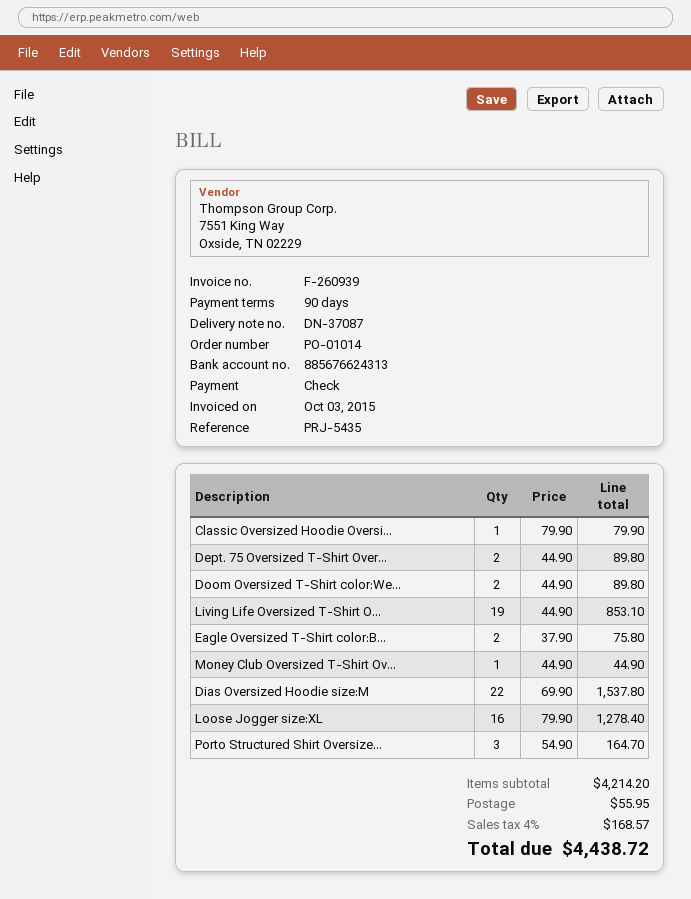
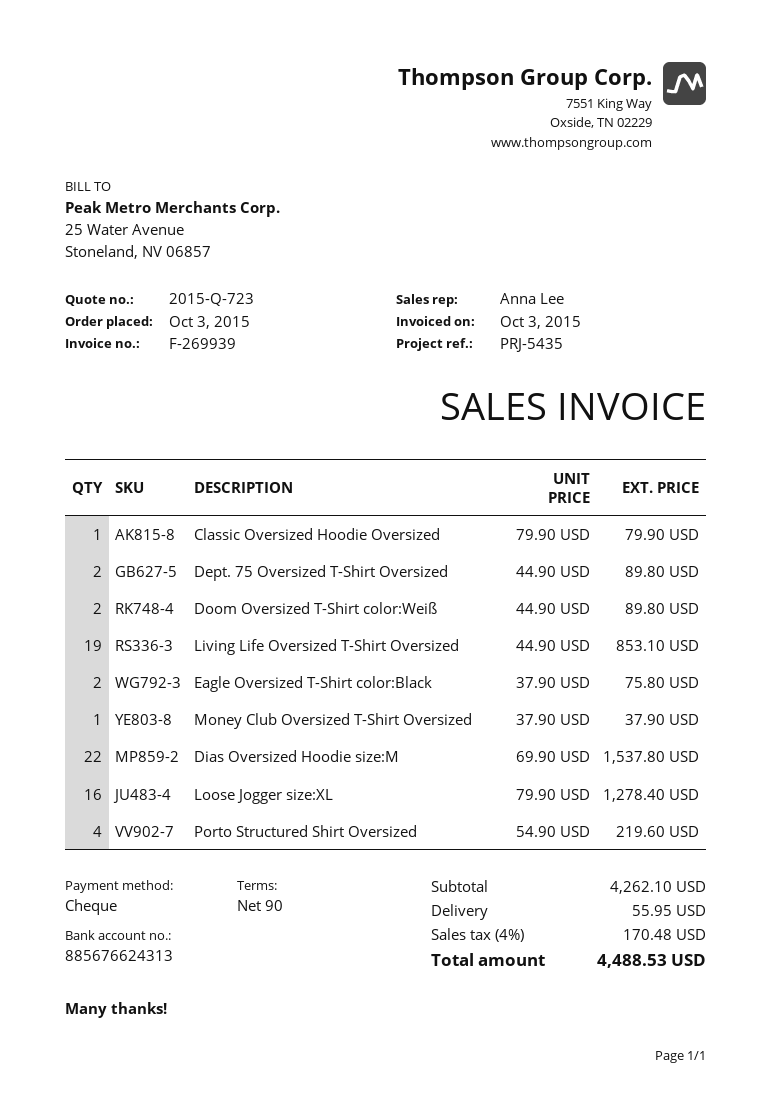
invoice number: F-260939 -> F-269939
Money Club Oversized T-Shirt Ov...: 1 x 44.90 = 44.90 -> 1 x 37.90 = 37.90
Porto Structured Shirt Oversize...: 3 x 54.90 = 164.70 -> 4 x 54.90 = 219.60
subtotal: 4214.20 -> 4262.10
tax: 4% = 168.57 -> 4% = 170.48
total: 4438.72 -> 4488.53

